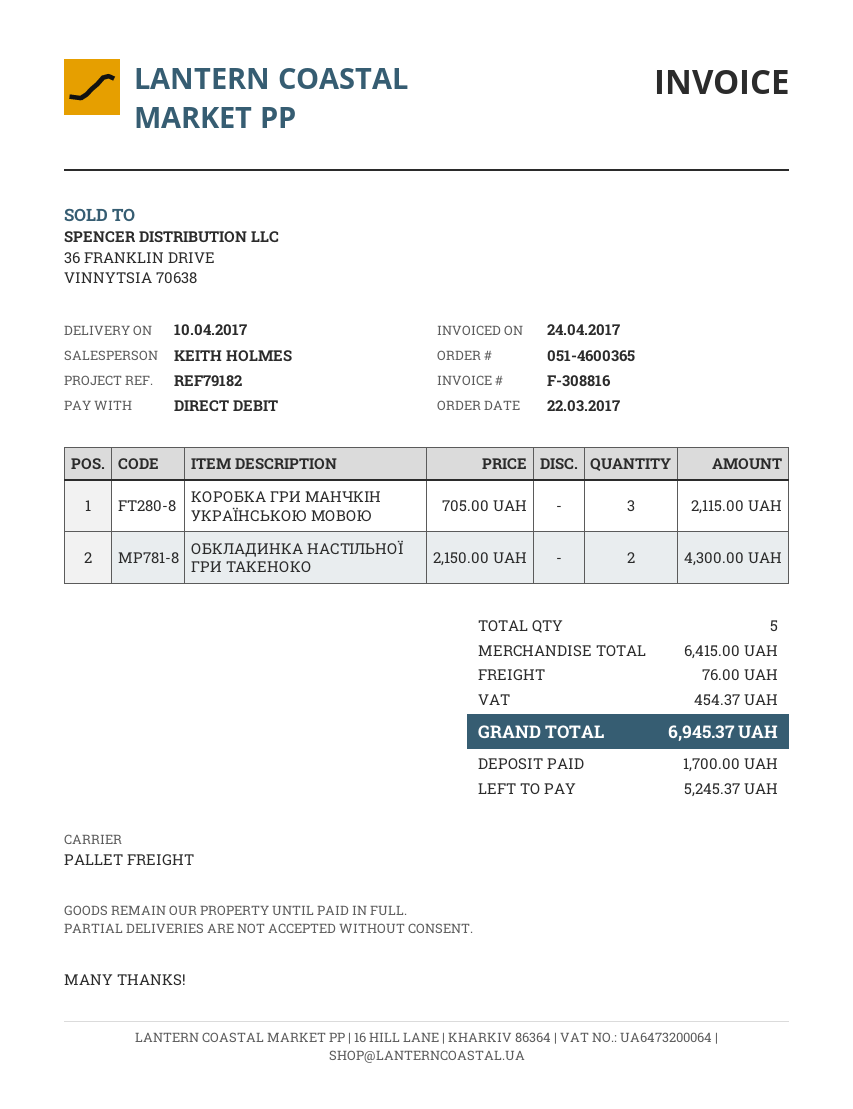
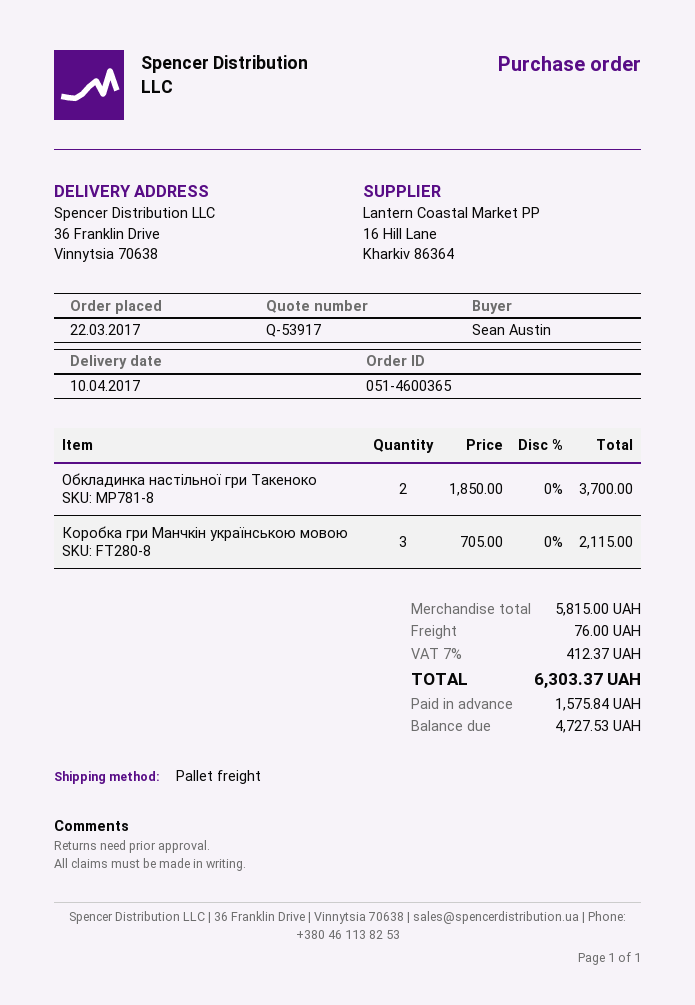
ОБКЛАДИНКА НАСТІЛЬНОЇ ГРИ ТАКЕНОКО: 2 x 2150.00 = 4300.00 -> 2 x 1850.00 = 3700.00
subtotal: 6415.00 -> 5815.00
tax: 454.37 -> 412.37
total: 6945.37 -> 6303.37
deposit: 1700.00 -> 1575.84
balance: 5245.37 -> 4727.53

